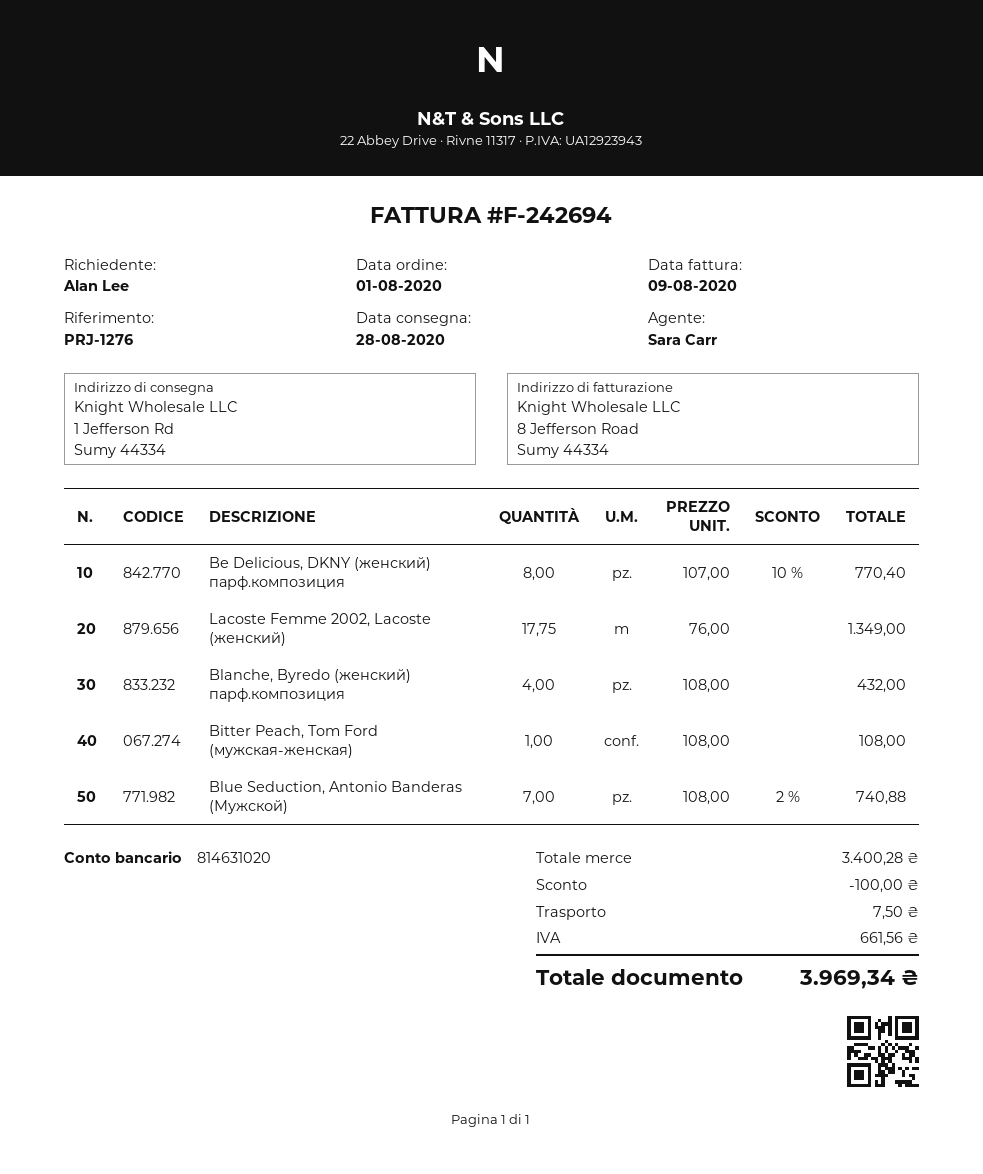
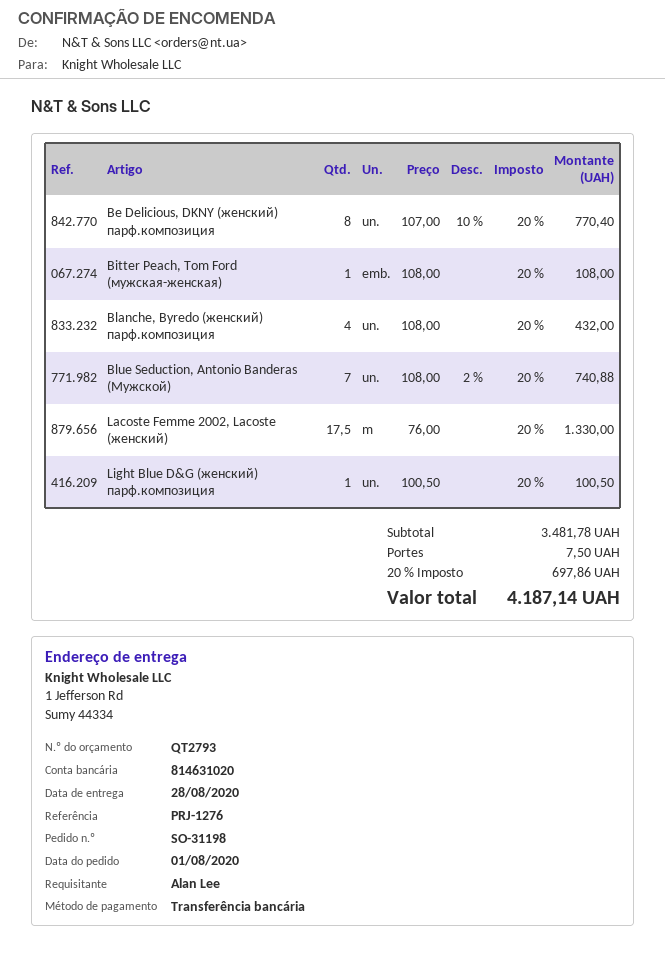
Lacoste Femme 2002, Lacoste (женский): 17.75 x 76.00 = 1349.00 -> 17.5 x 76.00 = 1330.00
Light Blue D&G (женский) парф.композиция: none -> 1 x 100.50 = 100.50
subtotal: 3400.28 -> 3481.78
discount: 100.00 -> none
tax: 661.56 -> 697.86
total: 3969.34 -> 4187.14

